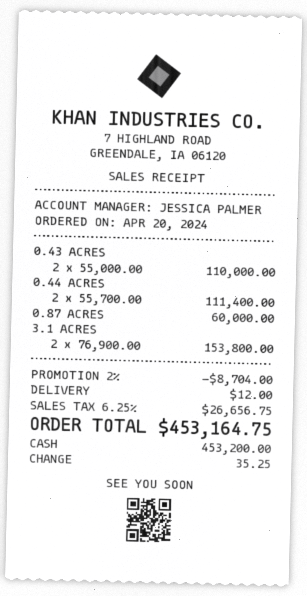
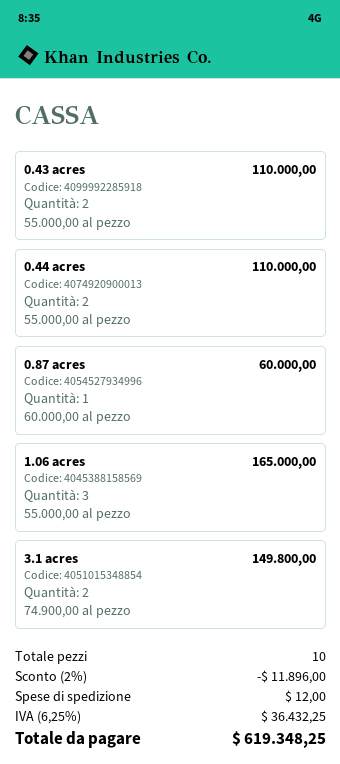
0.44 ACRES: 2 x 55700.00 = 111400.00 -> 2 x 55000.00 = 110000.00
3.1 ACRES: 2 x 76900.00 = 153800.00 -> 2 x 74900.00 = 149800.00
1.06 acres: none -> 3 x 55000.00 = 165000.00
discount: 2% = 8704.00 -> 2% = 11896.00
tax: 6.25% = 26656.75 -> 6.25% = 36432.25
total: 453164.75 -> 619348.25

